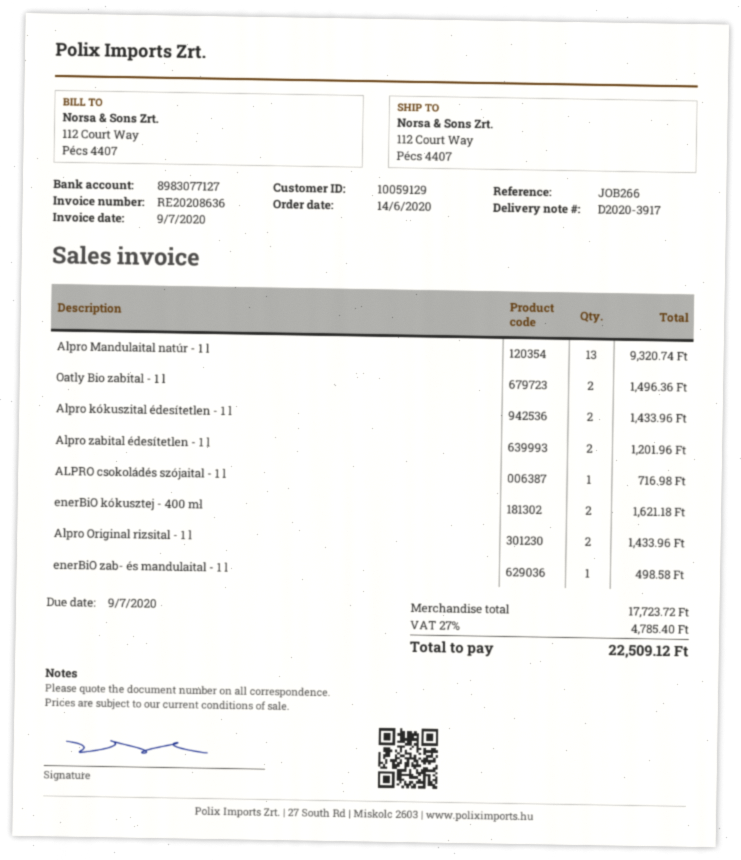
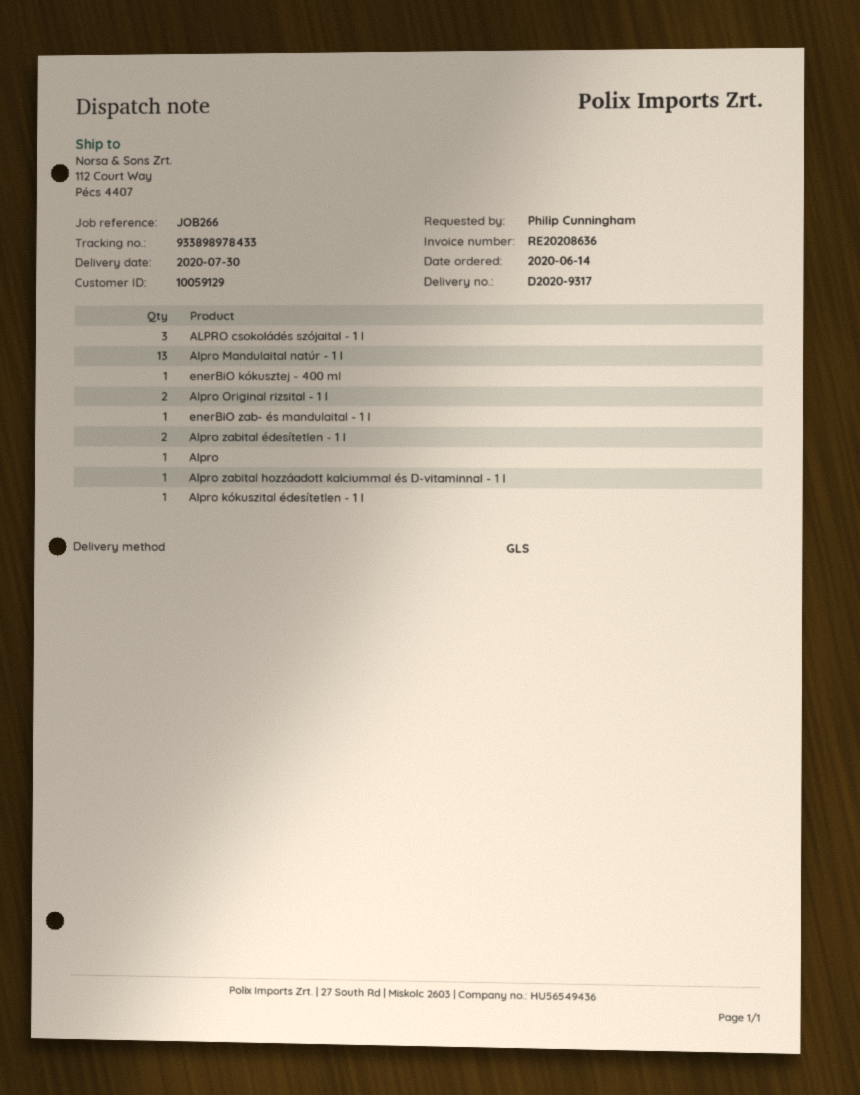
delivery note number: D2020-3917 -> D2020-9317
Oatly Bio zabital - 1 l: 2 -> none
Alpro kókuszital édesítetlen - 1 l: 2 -> 1
ALPRO csokoládés szójaital - 1 l: 1 -> 3
enerBiO kókusztej - 400 ml: 2 -> 1
Alpro: none -> 1
Alpro zabital hozzáadott kalciummal és D-vitaminnal - 1 l: none -> 1

